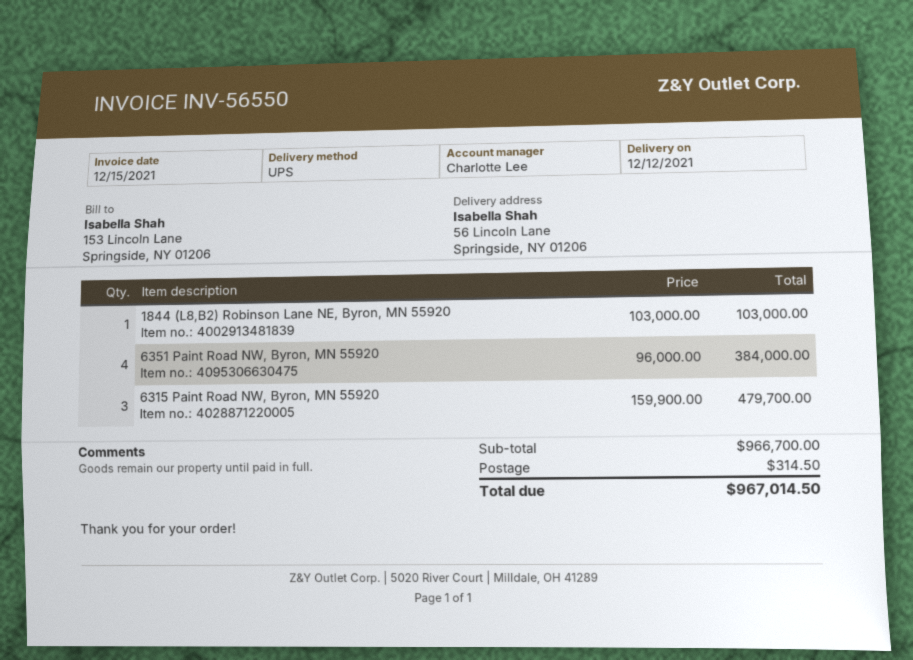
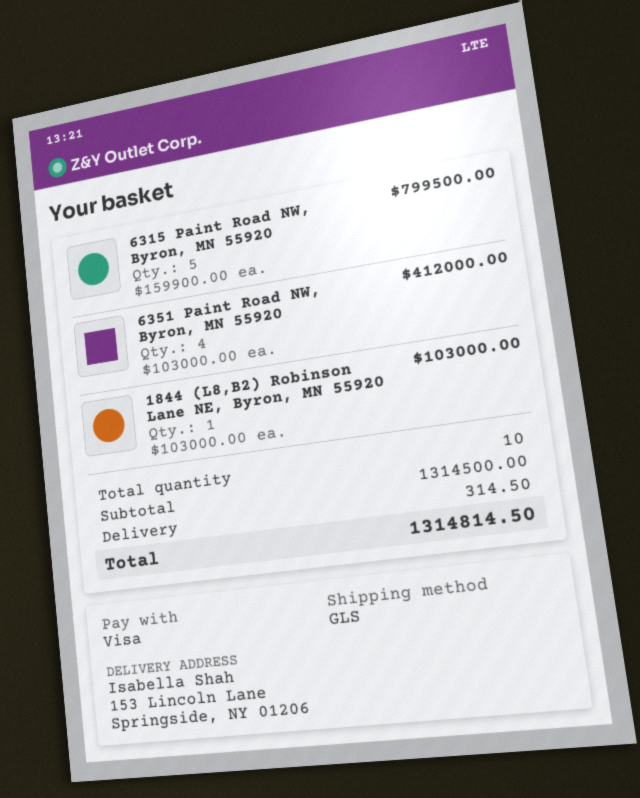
shipping method: UPS -> GLS
ship to: 56 Lincoln Lane, Springside, NY 01206 -> 153 Lincoln Lane, Springside, NY 01206
6351 Paint Road NW, Byron, MN 55920: 4 x 96000.00 = 384000.00 -> 4 x 103000.00 = 412000.00
6315 Paint Road NW, Byron, MN 55920: 3 x 159900.00 = 479700.00 -> 5 x 159900.00 = 799500.00
subtotal: 966700.00 -> 1314500.00
total: 967014.50 -> 1314814.50

